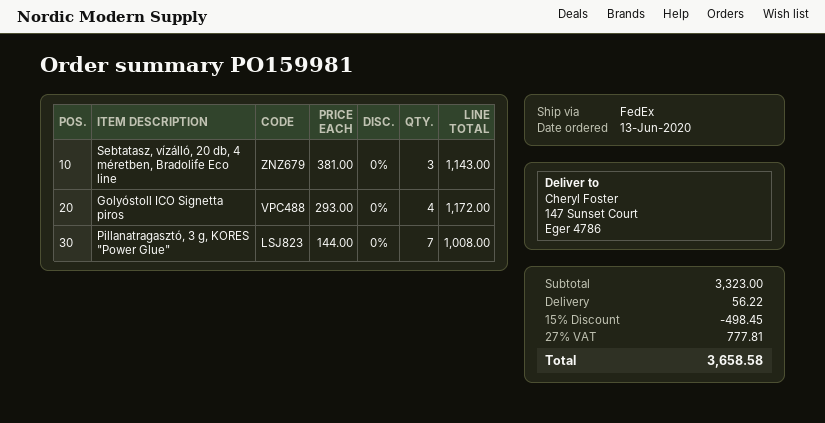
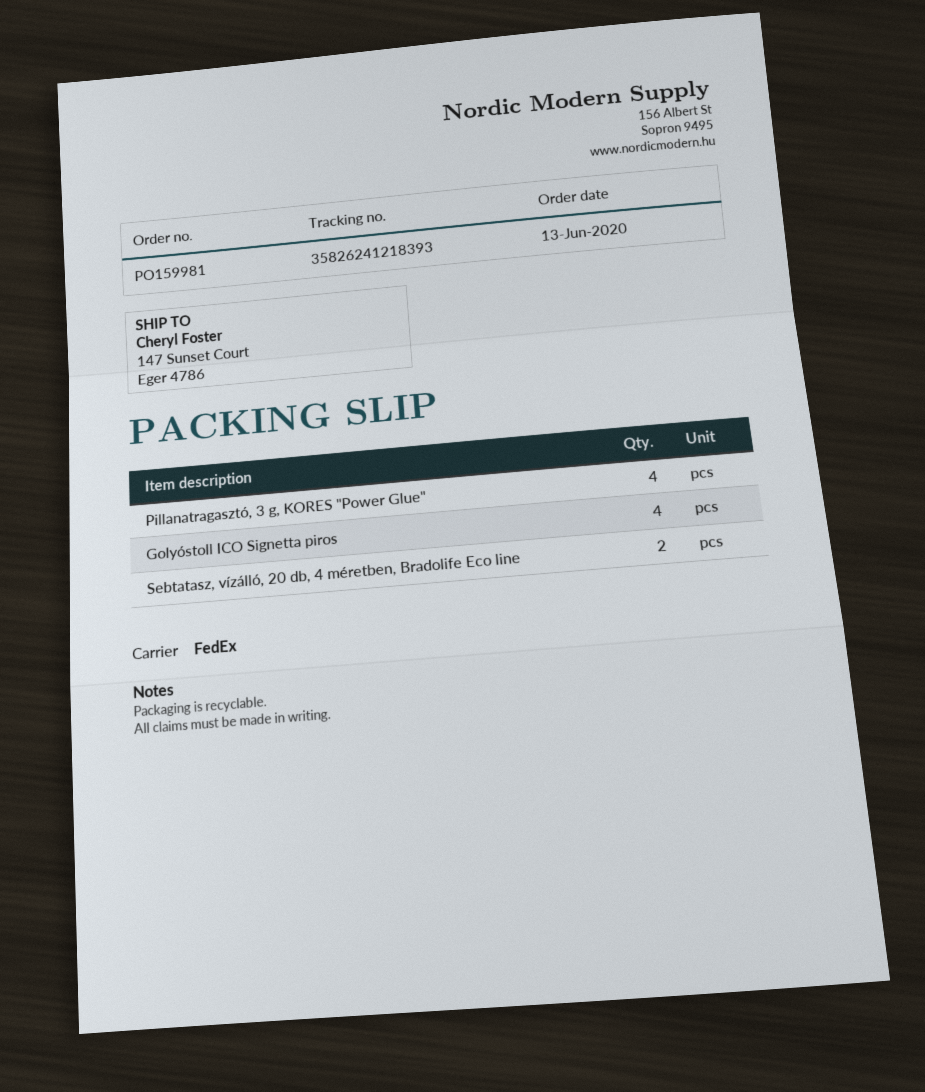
Sebtatasz, vízálló, 20 db, 4 méretben, Bradolife Eco line: 3 -> 2
Pillanatragasztó, 3 g, KORES "Power Glue": 7 -> 4

